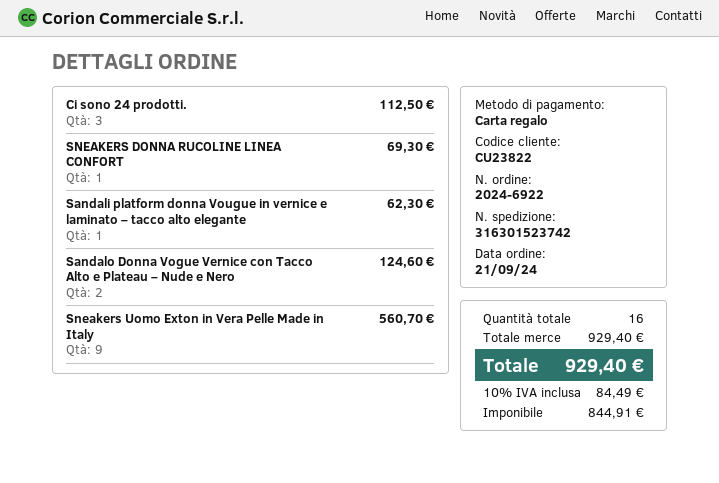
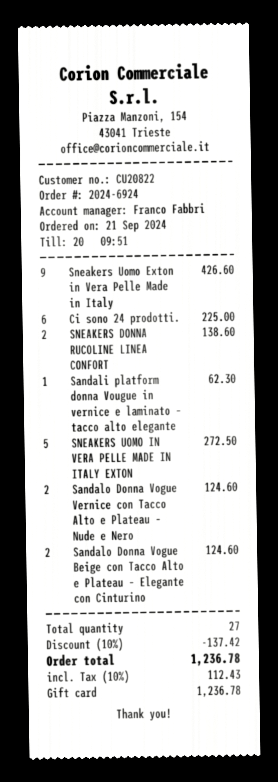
order number: 2024-6922 -> 2024-6924
customer number: CU23822 -> CU20822
Ci sono 24 prodotti.: 3 for 112.50 -> 6 for 225.00
SNEAKERS DONNA RUCOLINE LINEA CONFORT: 1 for 69.30 -> 2 for 138.60
Sneakers Uomo Exton in Vera Pelle Made in Italy: 9 for 560.70 -> 9 for 426.60
SNEAKERS UOMO IN VERA PELLE MADE IN ITALY EXTON: none -> 5 for 272.50
Sandalo Donna Vogue Beige con Tacco Alto e Plateau – Elegante con Cinturino: none -> 2 for 124.60
total quantity: 16 -> 27
discount: none -> 10% = 137.42
tax: 10% = 84.49 -> 10% = 112.43
total: 929.40 -> 1236.78

